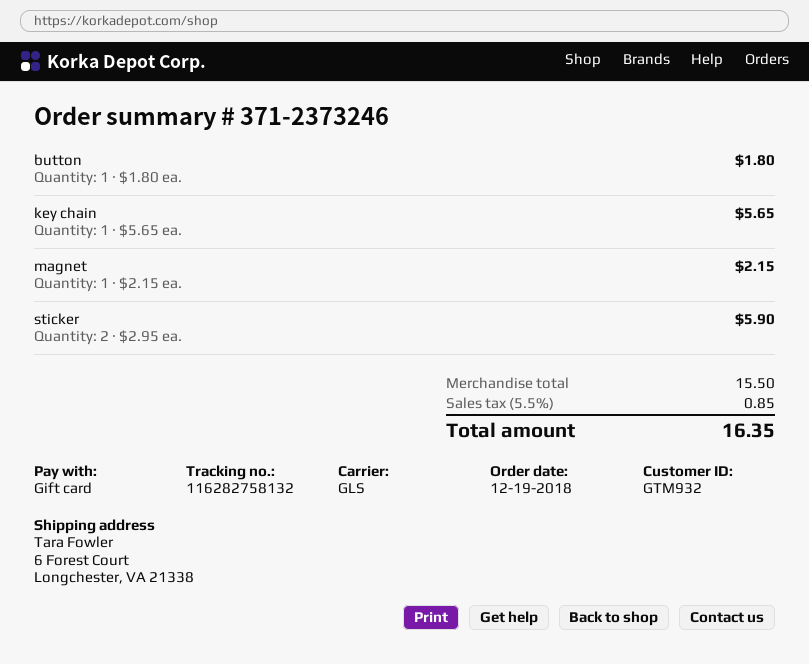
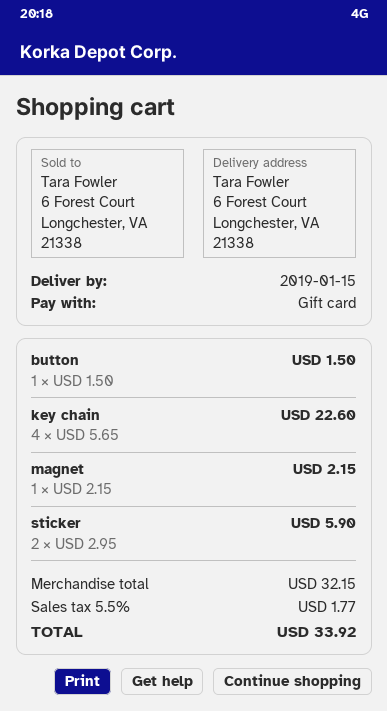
button: 1 x 1.80 = 1.80 -> 1 x 1.50 = 1.50
key chain: 1 x 5.65 = 5.65 -> 4 x 5.65 = 22.60
subtotal: 15.50 -> 32.15
tax: 5.5% = 0.85 -> 5.5% = 1.77
total: 16.35 -> 33.92

